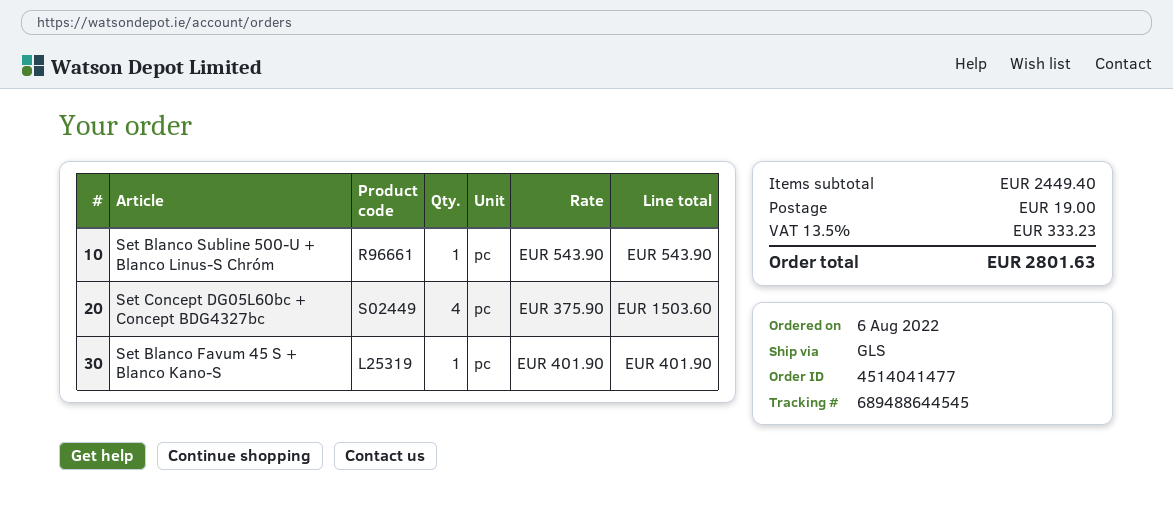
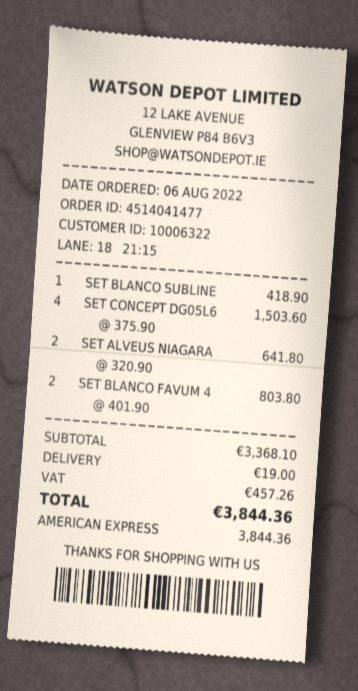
Set Blanco Subline 500-U + Blanco Linus-S Chróm: 1 x 543.90 = 543.90 -> 1 x 418.90 = 418.90
Set Blanco Favum 45 S + Blanco Kano-S: 1 x 401.90 = 401.90 -> 2 x 401.90 = 803.80
SET ALVEUS NIAGARA: none -> 2 x 320.90 = 641.80
subtotal: 2449.40 -> 3368.10
tax: 333.23 -> 457.26
total: 2801.63 -> 3844.36

